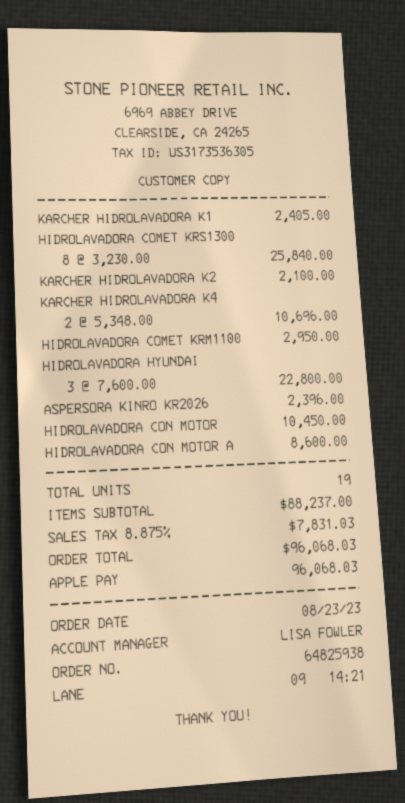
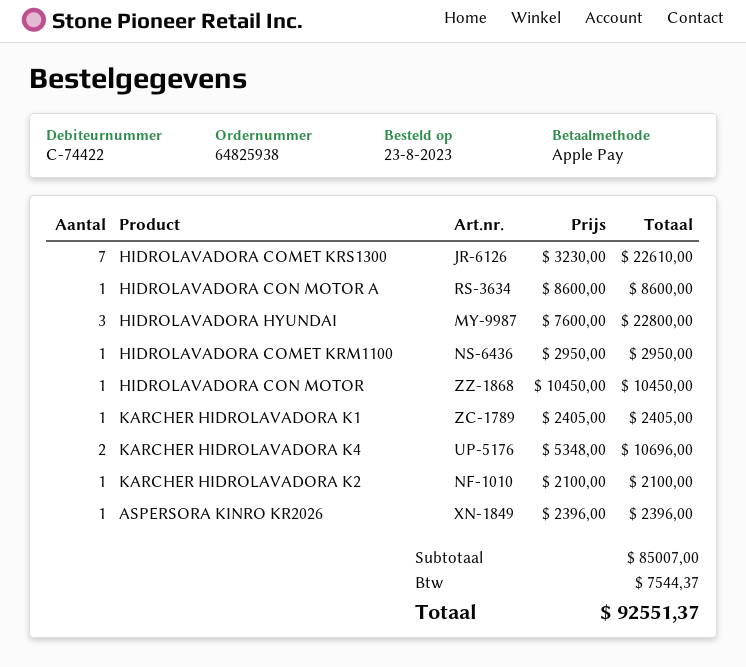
HIDROLAVADORA COMET KRS1300: 8 x 3230.00 = 25840.00 -> 7 x 3230.00 = 22610.00
subtotal: 88237.00 -> 85007.00
tax: 7831.03 -> 7544.37
total: 96068.03 -> 92551.37

